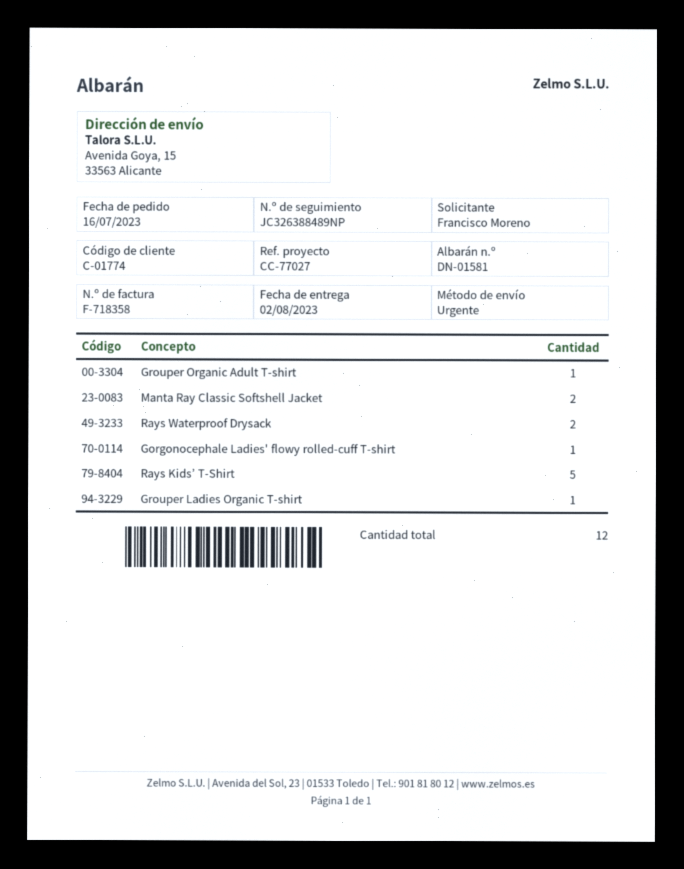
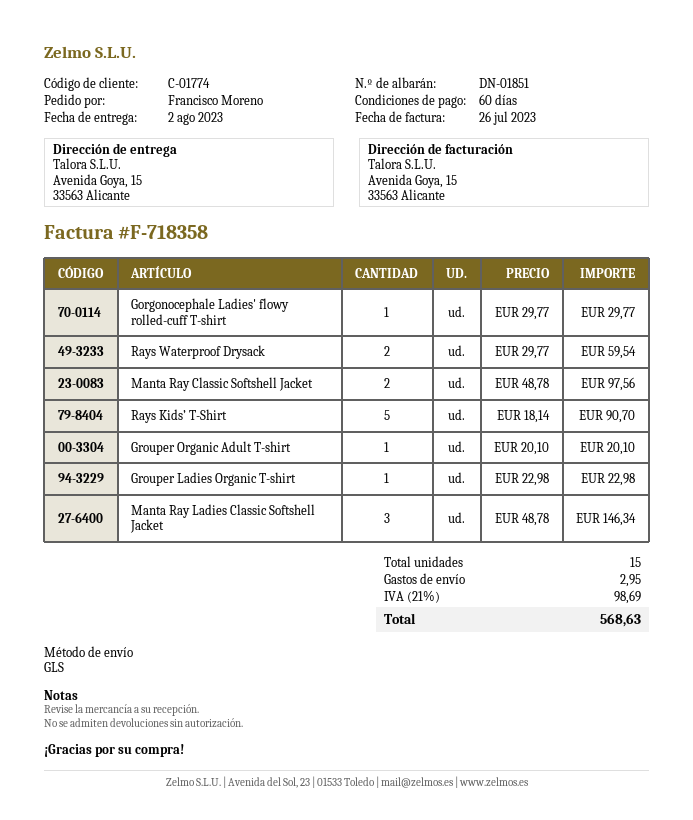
delivery note number: DN-01581 -> DN-01851
shipping method: express -> GLS
Manta Ray Ladies Classic Softshell Jacket: none -> 3
total quantity: 12 -> 15

